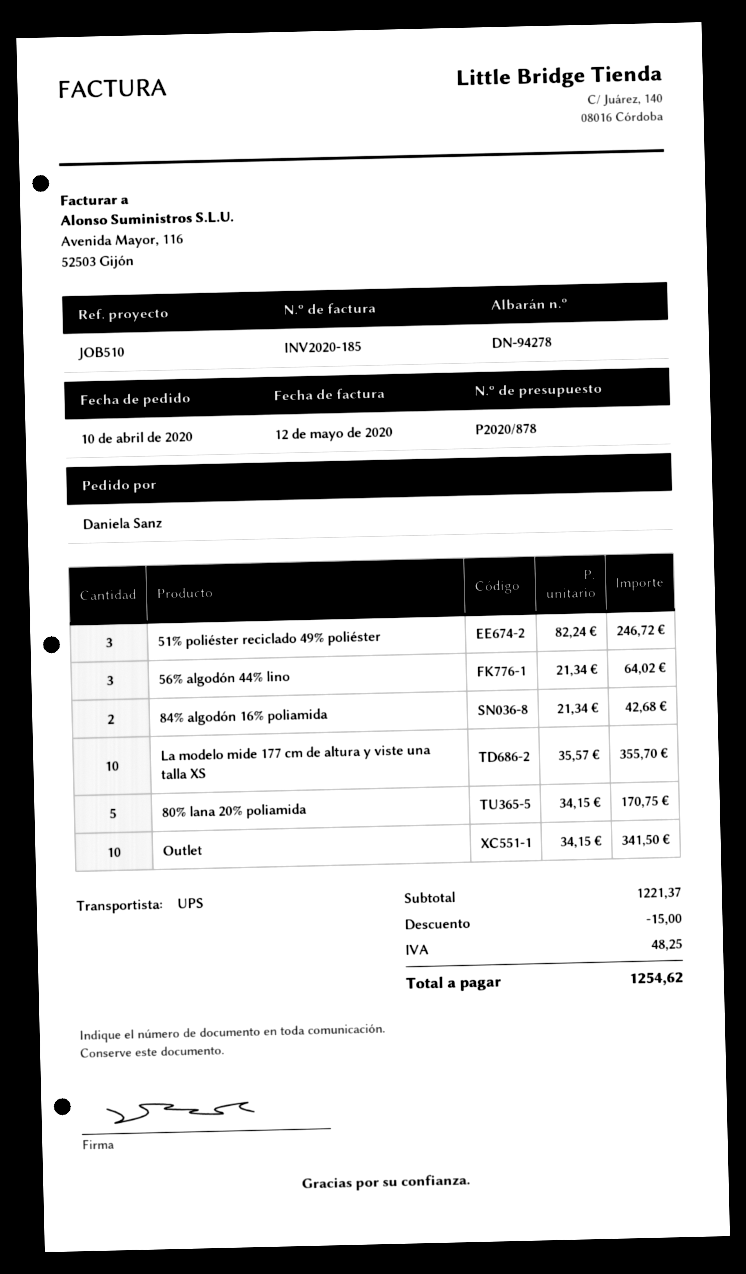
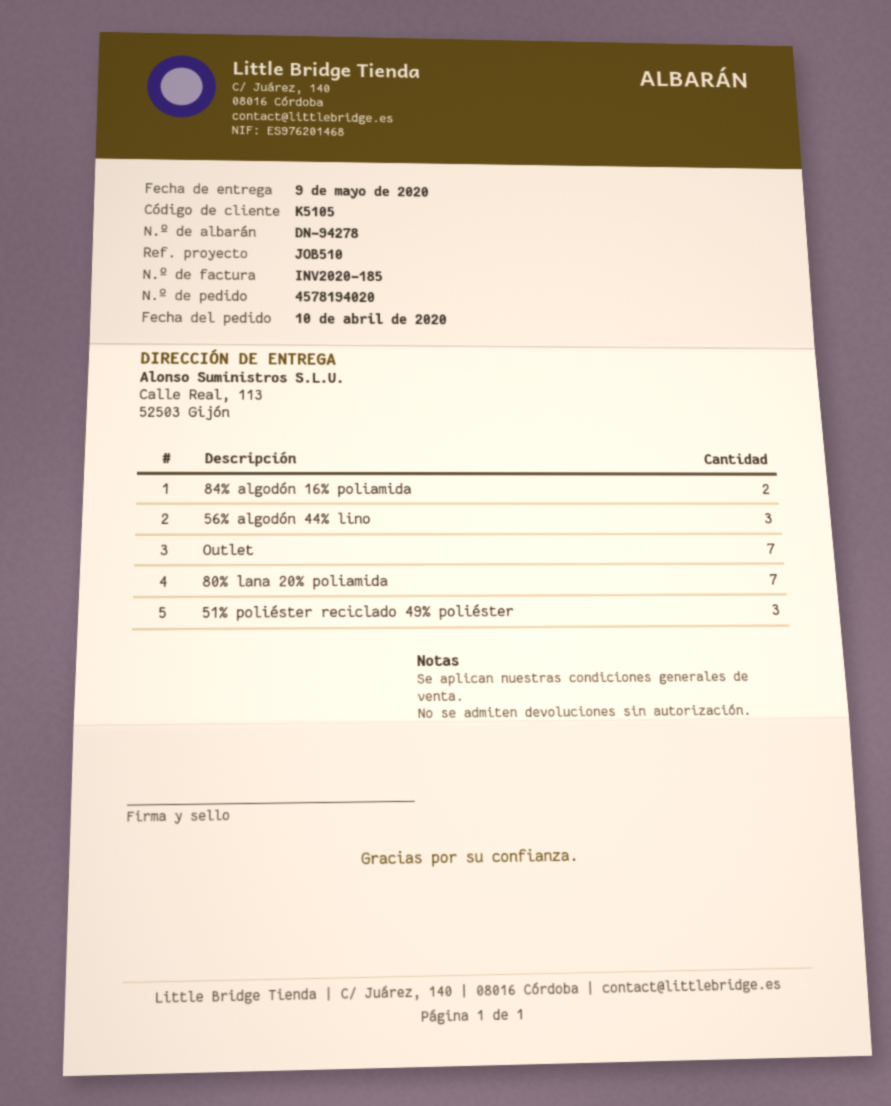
La modelo mide 177 cm de altura y viste una talla XS: 10 -> none
80% lana 20% poliamida: 5 -> 7
Outlet: 10 -> 7

